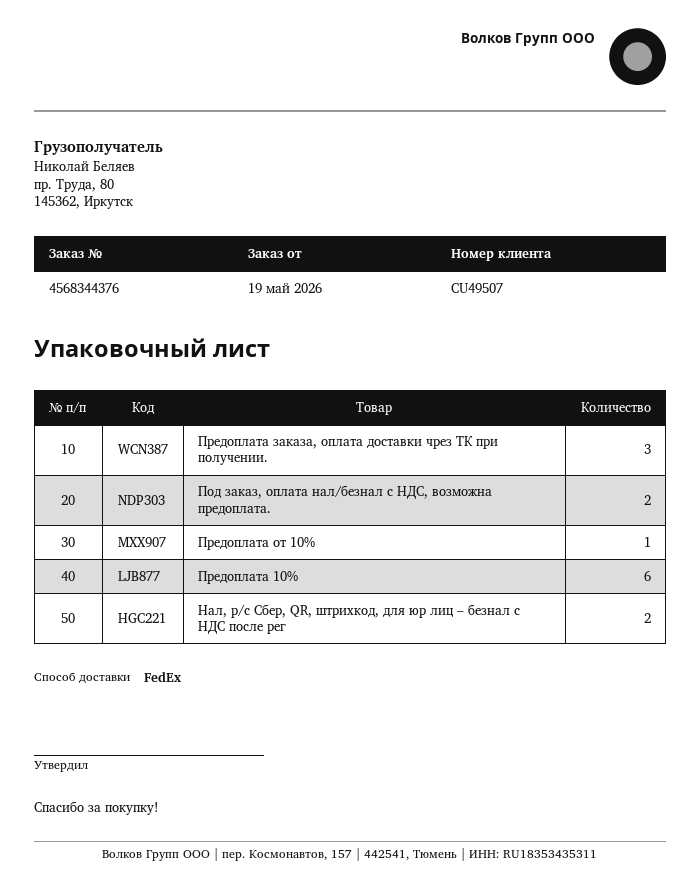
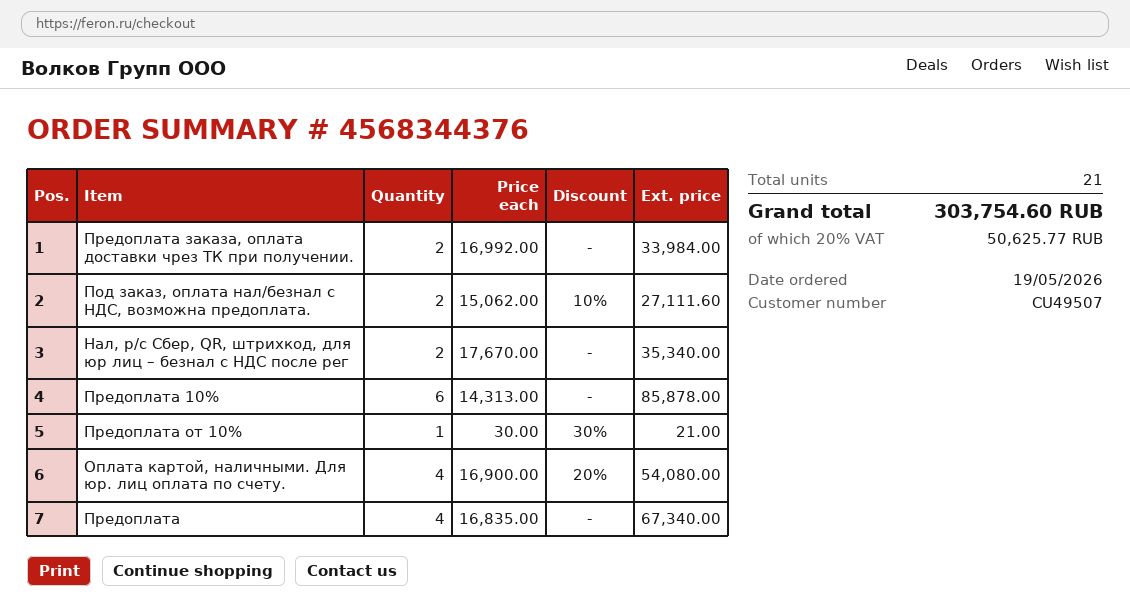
Предоплата заказа, оплата доставки чрез ТК при получении.: 3 -> 2
Оплата картой, наличными. Для юр. лиц оплата по счету.: none -> 4
Предоплата: none -> 4

